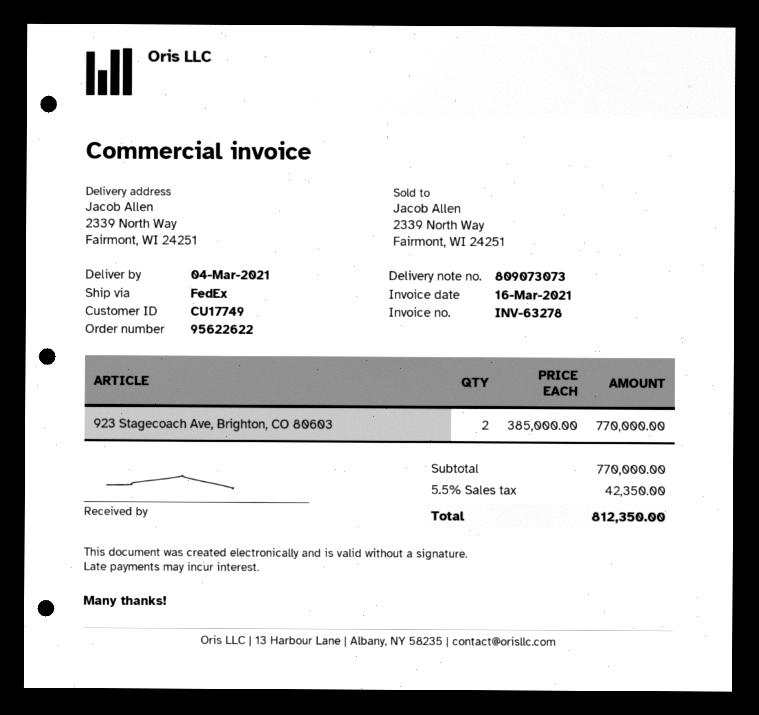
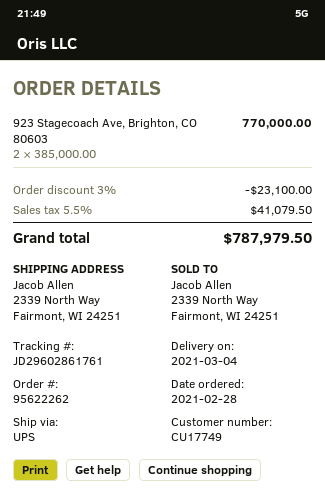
order number: 95622622 -> 95622262
shipping method: FedEx -> UPS
discount: none -> 3% = 23100.00
tax: 5.5% = 42350.00 -> 5.5% = 41079.50
total: 812350.00 -> 787979.50

